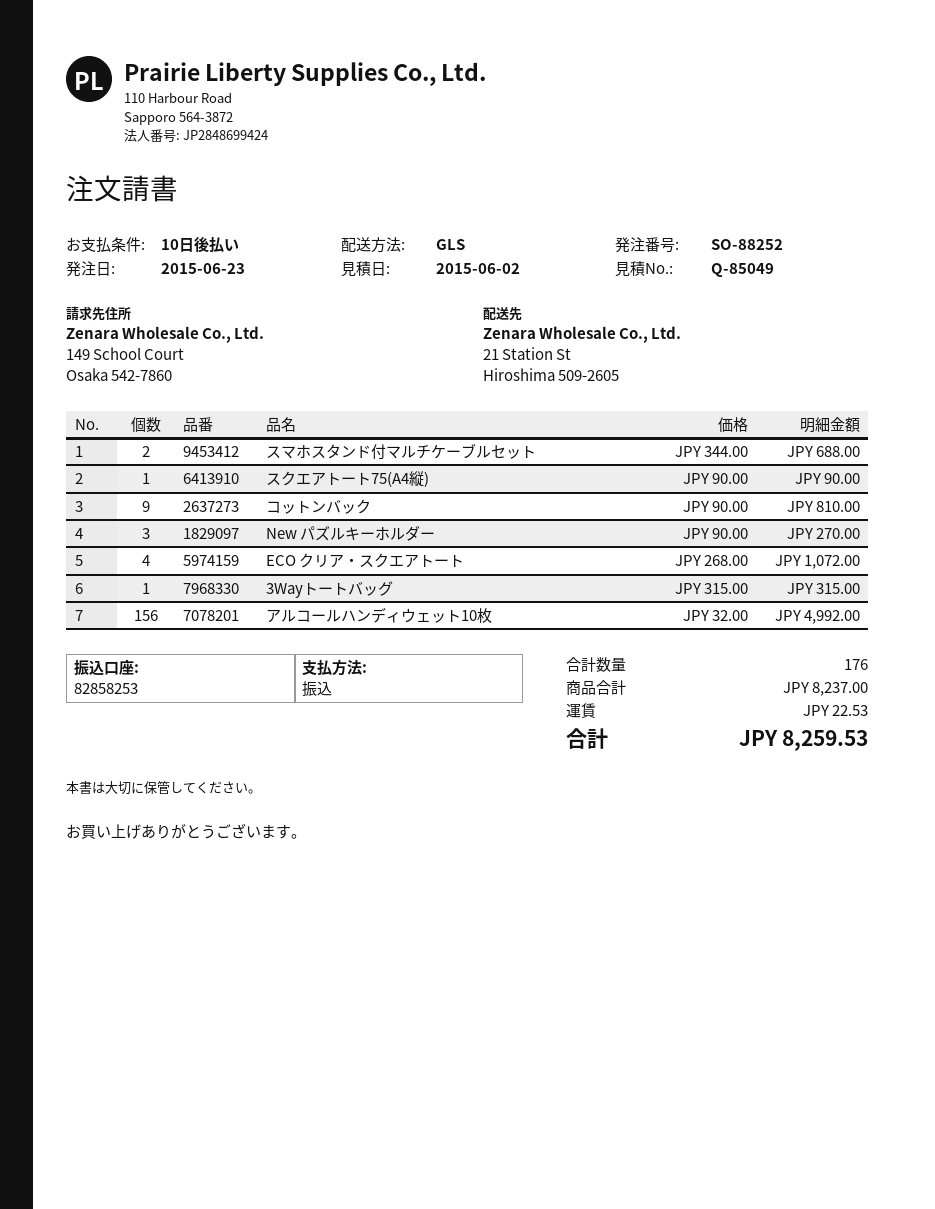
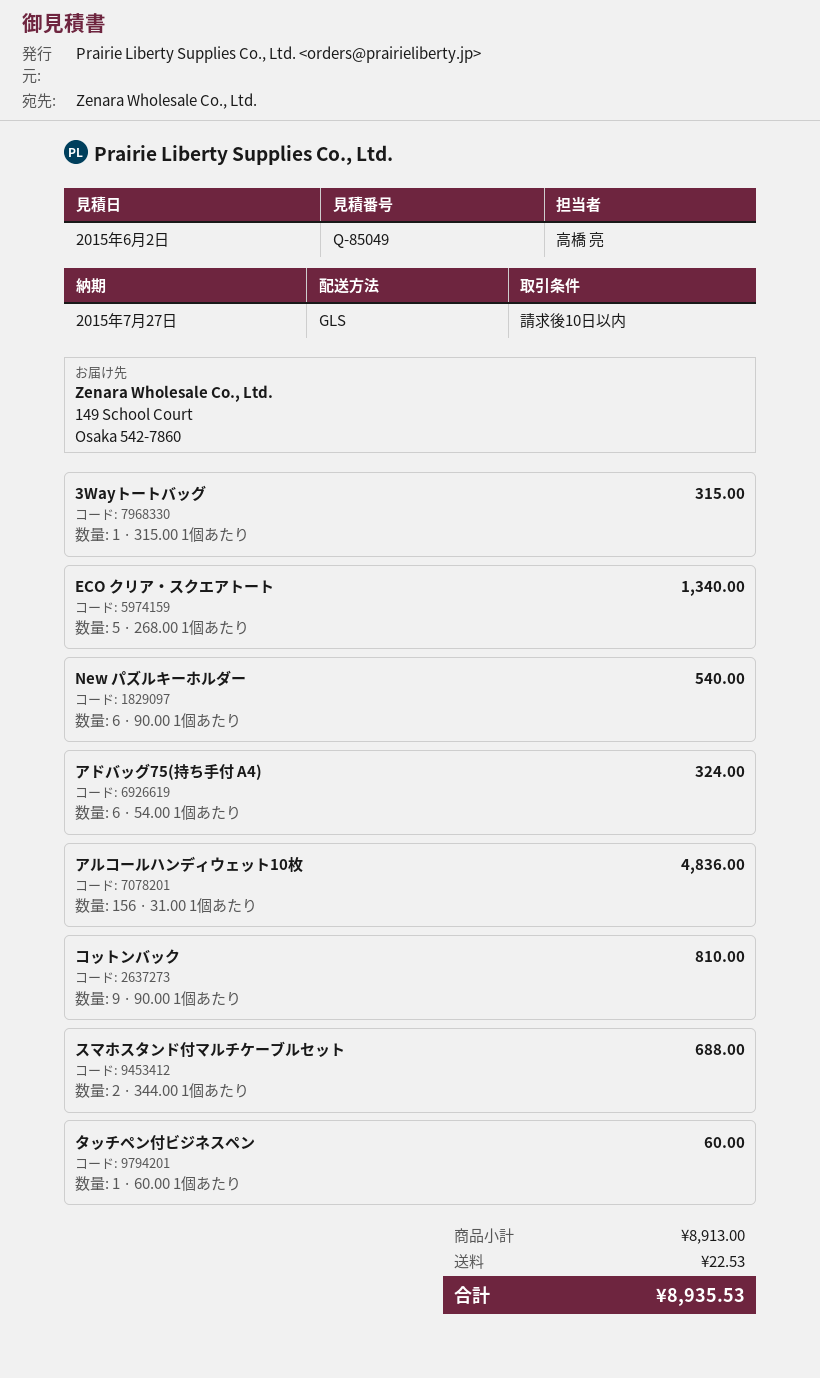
ship to: 21 Station St, Hiroshima 509-2605 -> 149 School Court, Osaka 542-7860
スクエアトート75(A4縦): 1 x 90.00 = 90.00 -> none
New パズルキーホルダー: 3 x 90.00 = 270.00 -> 6 x 90.00 = 540.00
ECO クリア・スクエアトート: 4 x 268.00 = 1072.00 -> 5 x 268.00 = 1340.00
アルコールハンディウェット10枚: 156 x 32.00 = 4992.00 -> 156 x 31.00 = 4836.00
アドバッグ75(持ち手付 A4): none -> 6 x 54.00 = 324.00
タッチペン付ビジネスペン: none -> 1 x 60.00 = 60.00
subtotal: 8237.00 -> 8913.00
total: 8259.53 -> 8935.53

